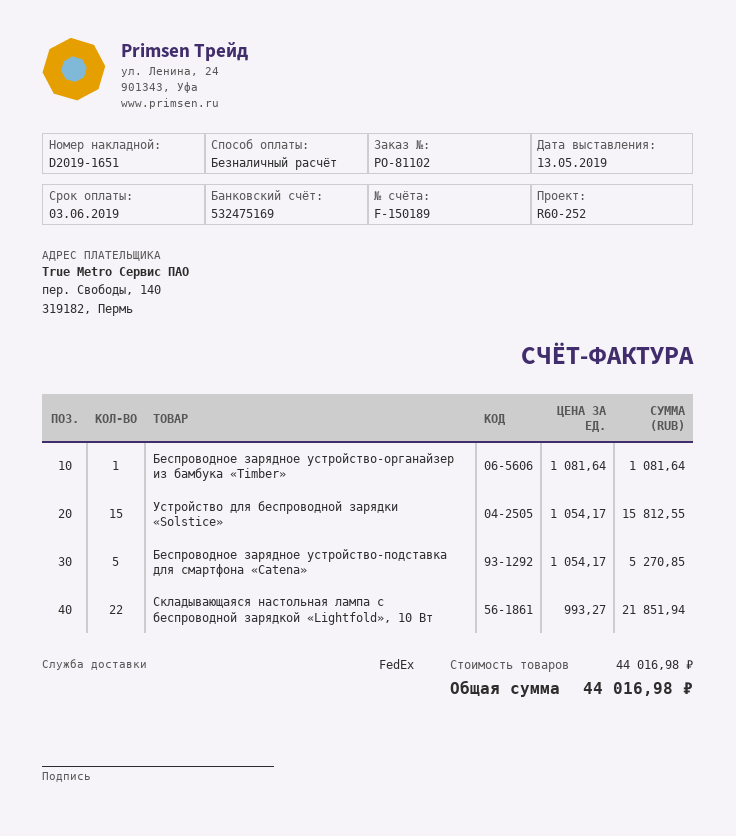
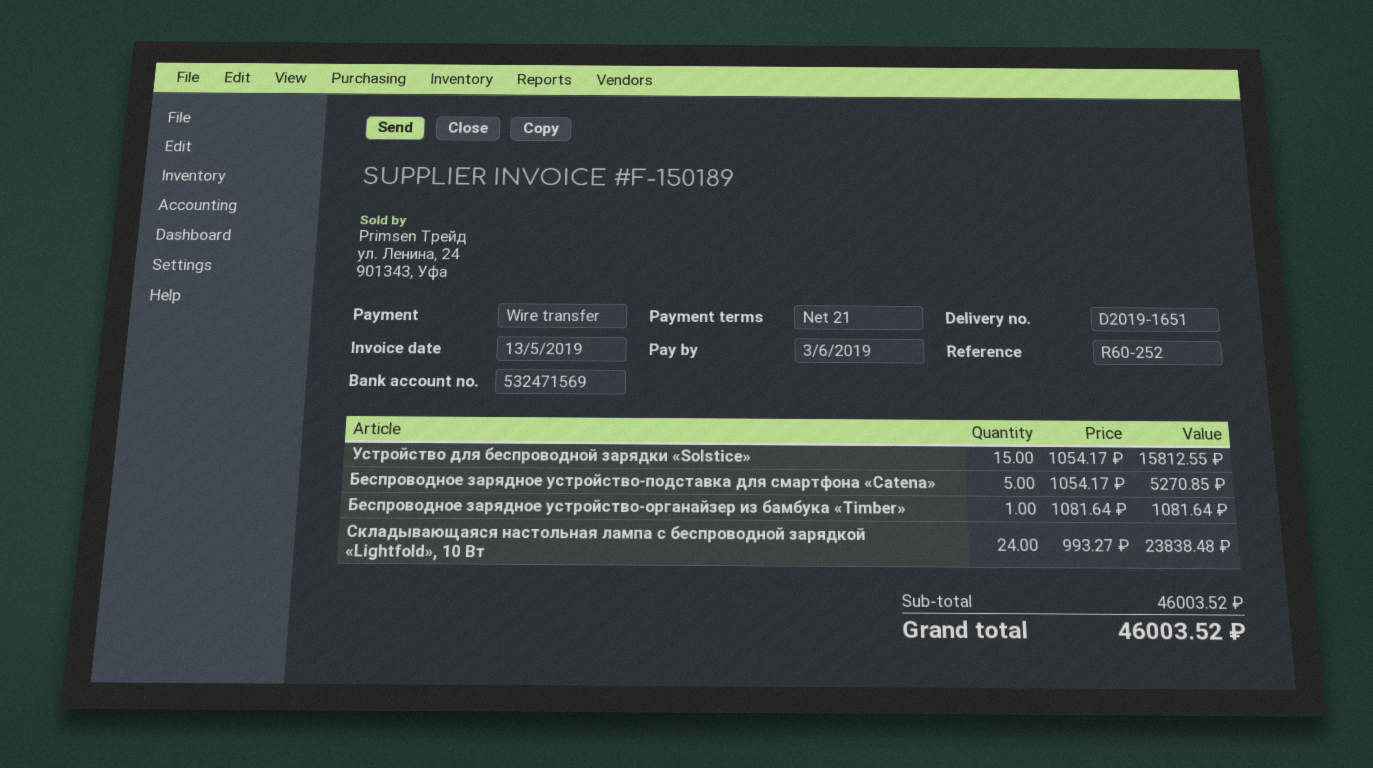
bank account: 532475169 -> 532471569
Складывающаяся настольная лампа с беспроводной зарядкой «Lightfold», 10 Вт: 22 x 993.27 = 21851.94 -> 24 x 993.27 = 23838.48
subtotal: 44016.98 -> 46003.52
total: 44016.98 -> 46003.52

